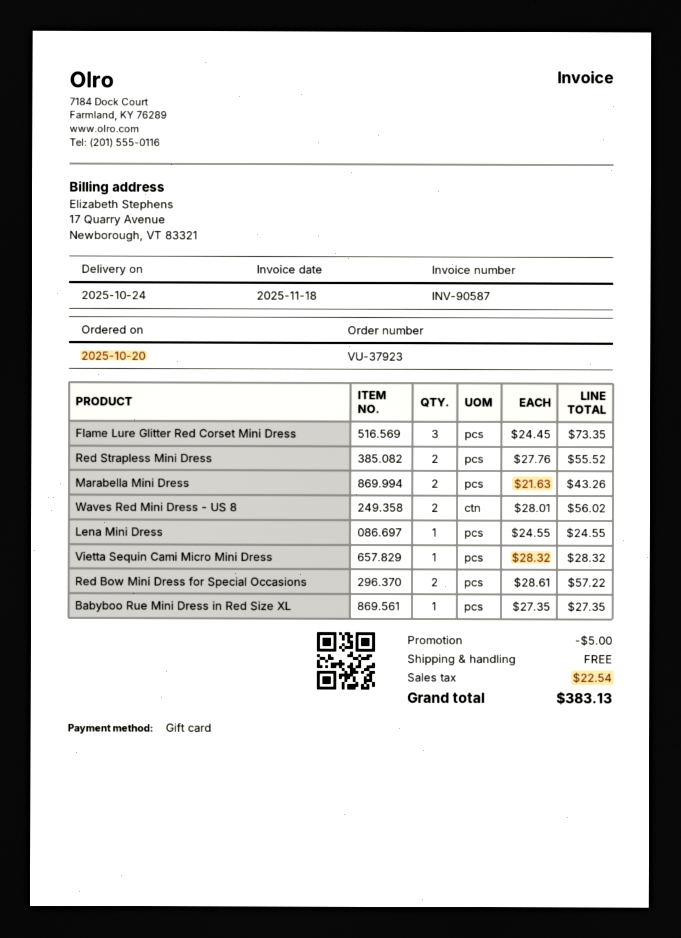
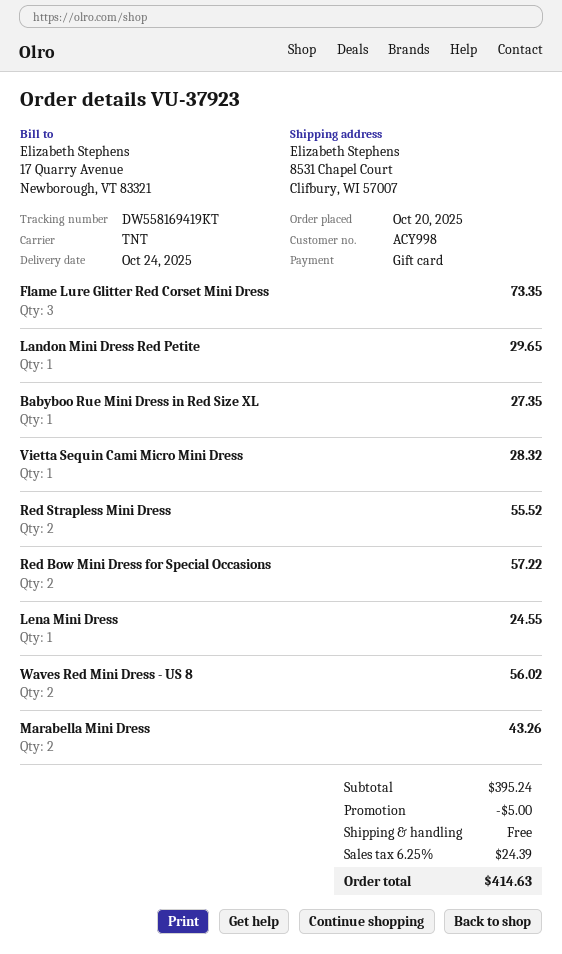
Landon Mini Dress Red Petite: none -> 1 for 29.65
tax: 22.54 -> 24.39
total: 383.13 -> 414.63

